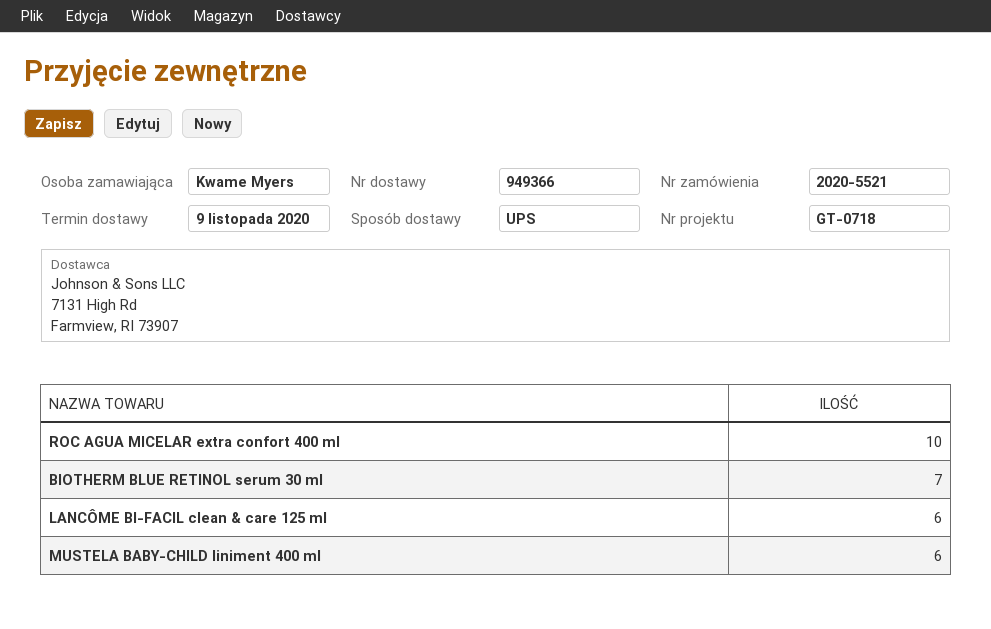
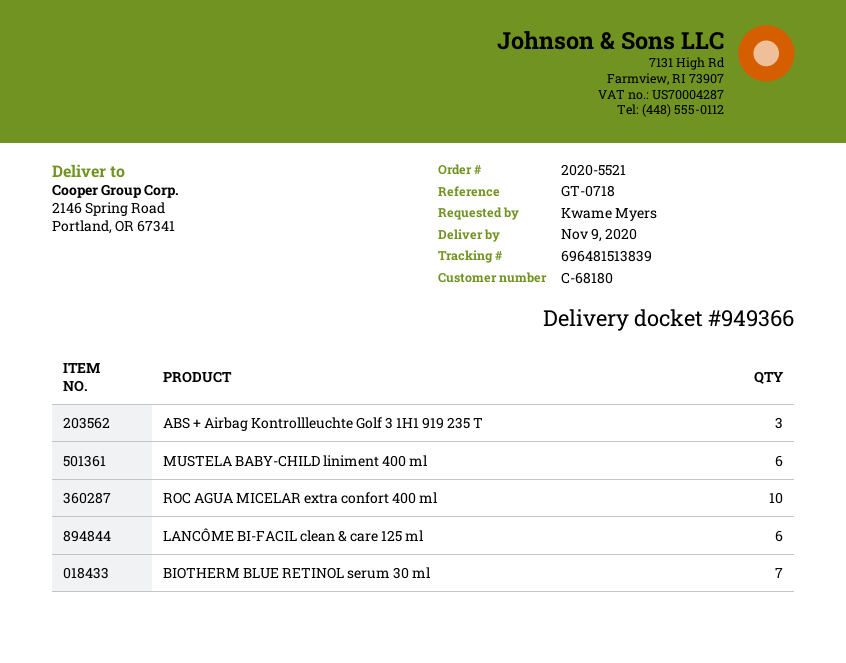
ABS + Airbag Kontrollleuchte Golf 3 1H1 919 235 T: none -> 3

